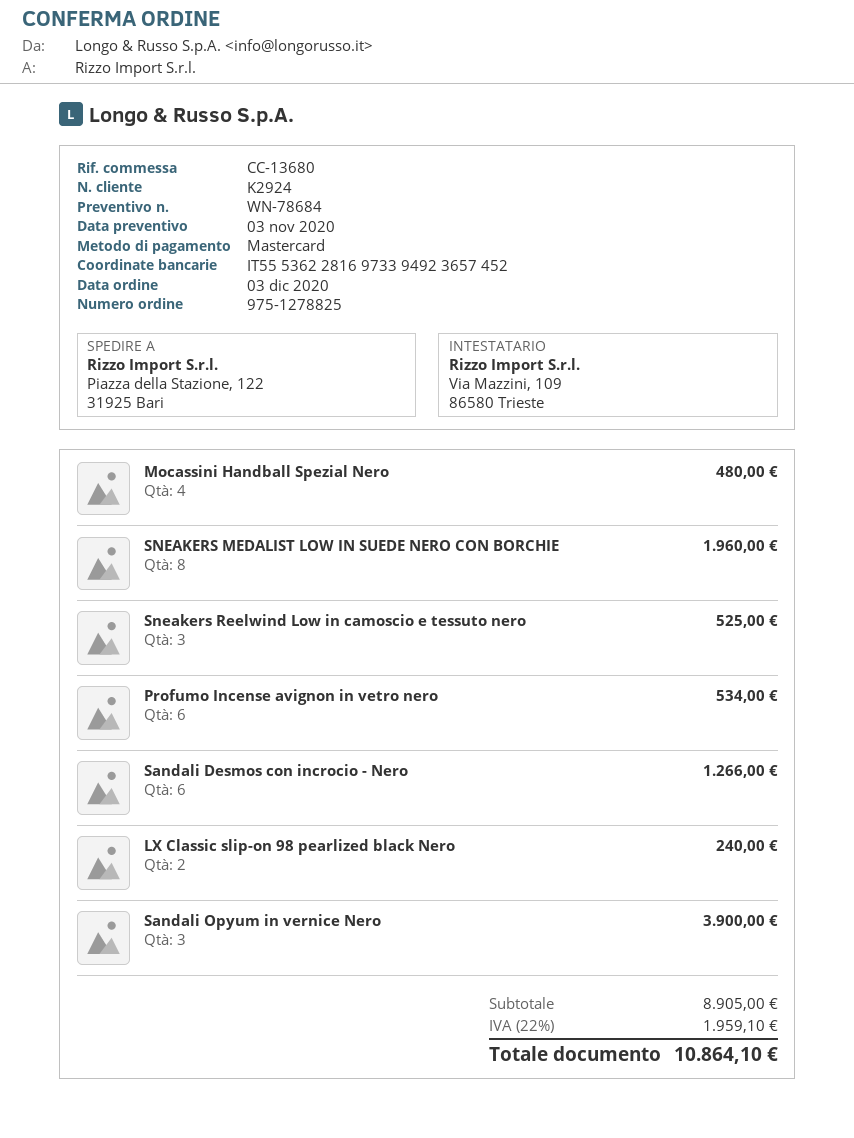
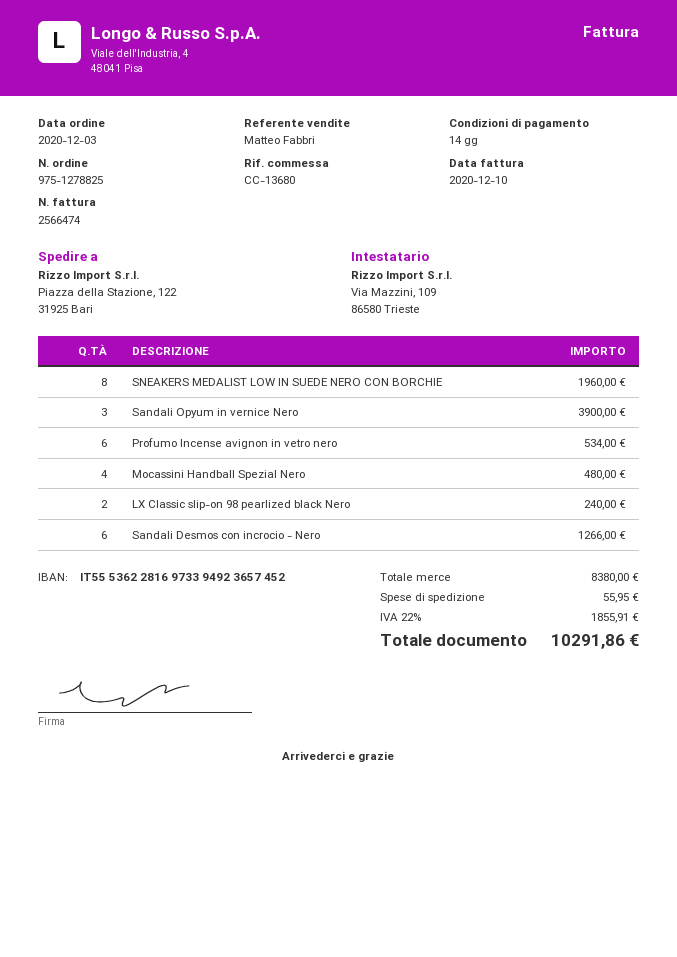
Sneakers Reelwind Low in camoscio e tessuto nero: 3 for 525.00 -> none
subtotal: 8905.00 -> 8380.00
shipping: none -> 55.95
tax: 22% = 1959.10 -> 22% = 1855.91
total: 10864.10 -> 10291.86

